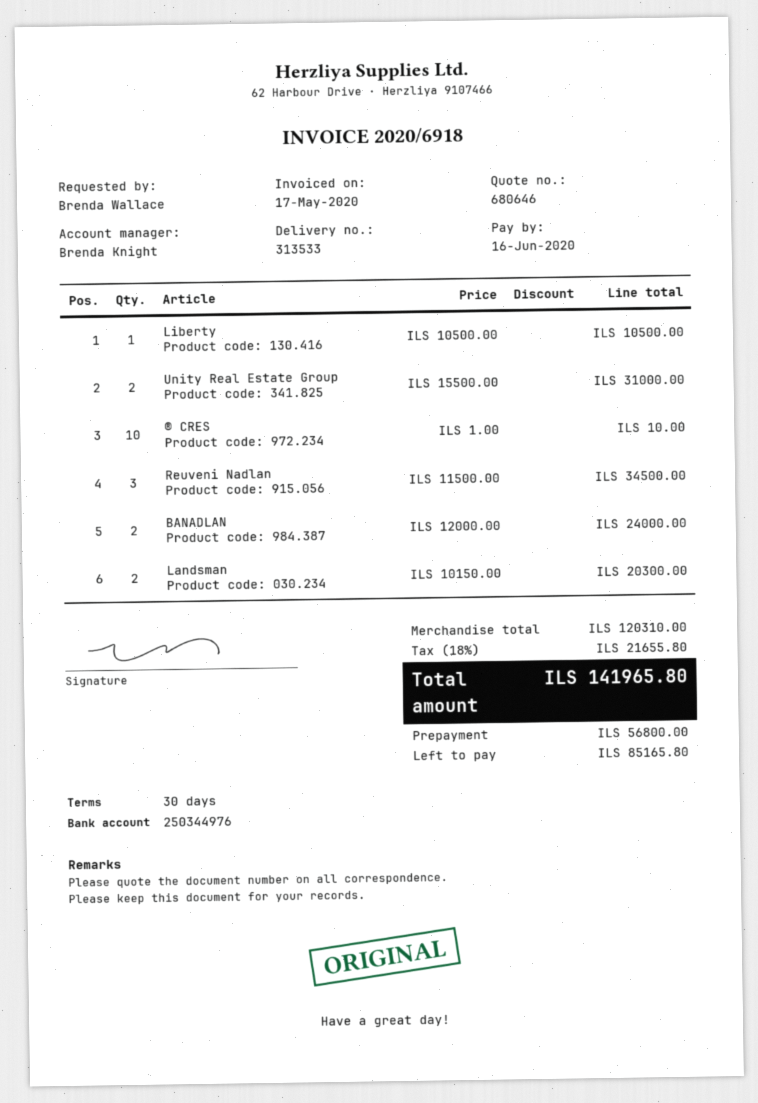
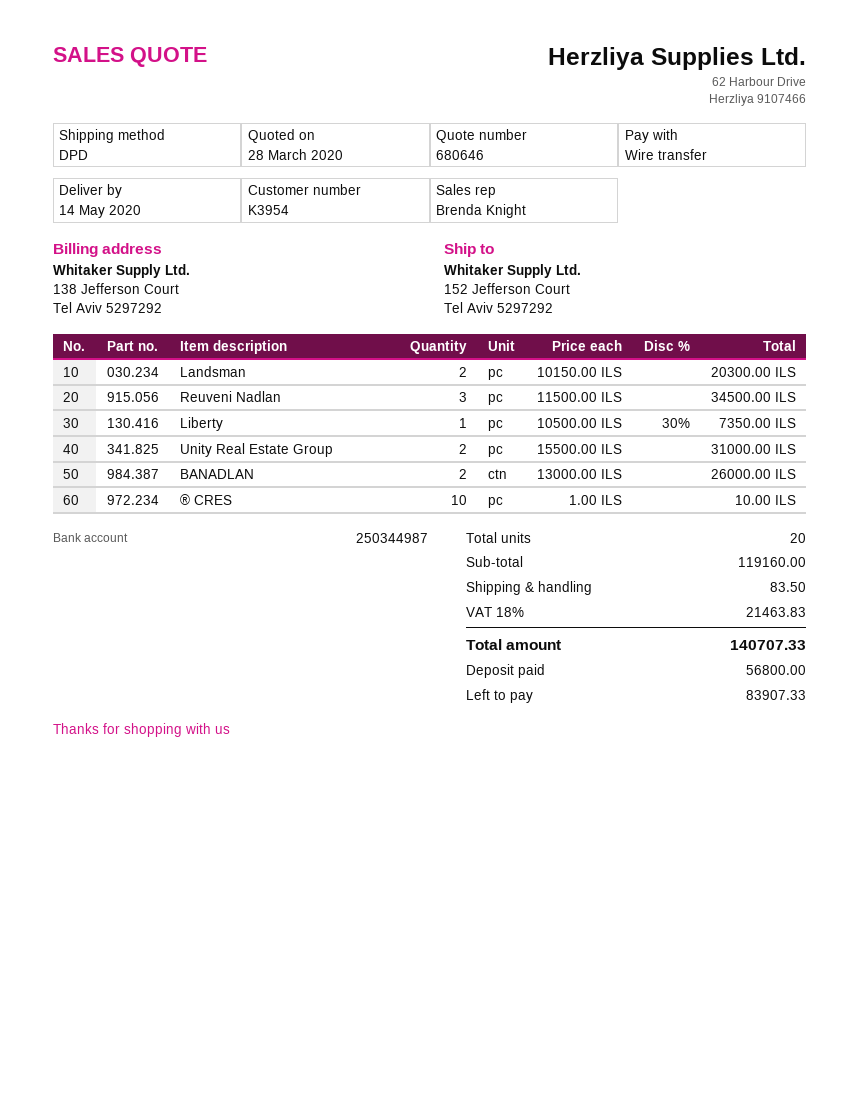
bank account: 250344976 -> 250344987
Liberty: 1 x 10500.00 = 10500.00 -> 1 x 10500.00 - 30% = 7350.00
BANADLAN: 2 x 12000.00 = 24000.00 -> 2 x 13000.00 = 26000.00
subtotal: 120310.00 -> 119160.00
shipping: none -> 83.50
tax: 18% = 21655.80 -> 18% = 21463.83
total: 141965.80 -> 140707.33
balance: 85165.80 -> 83907.33

